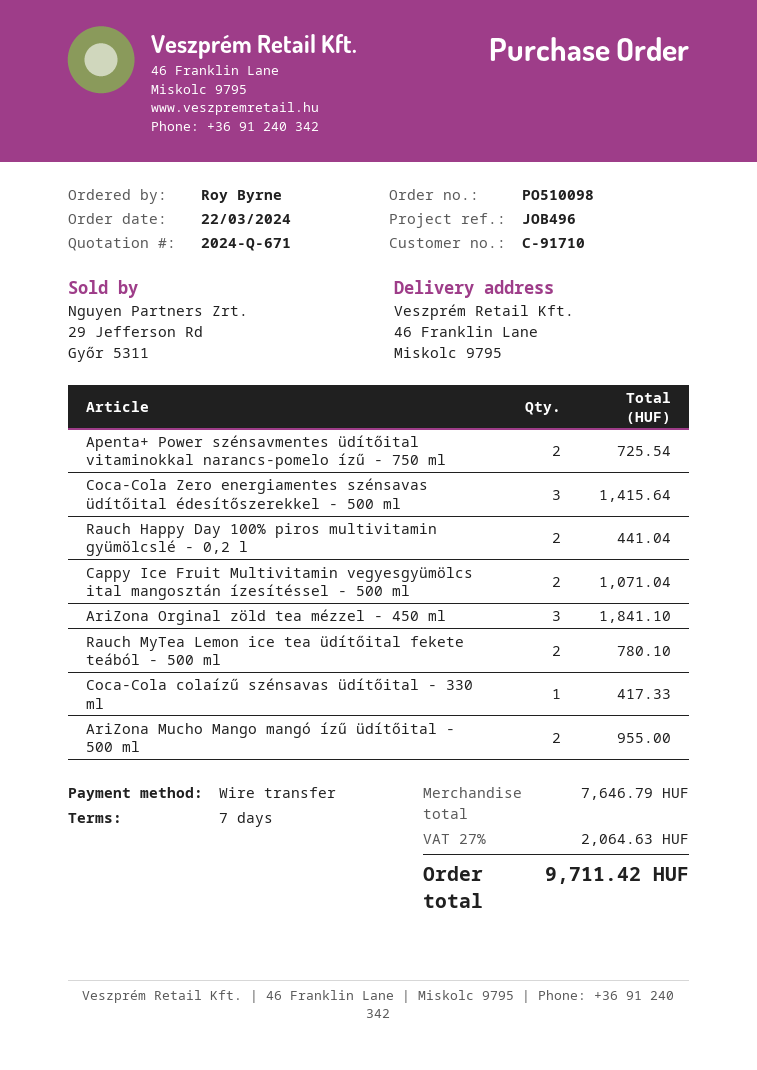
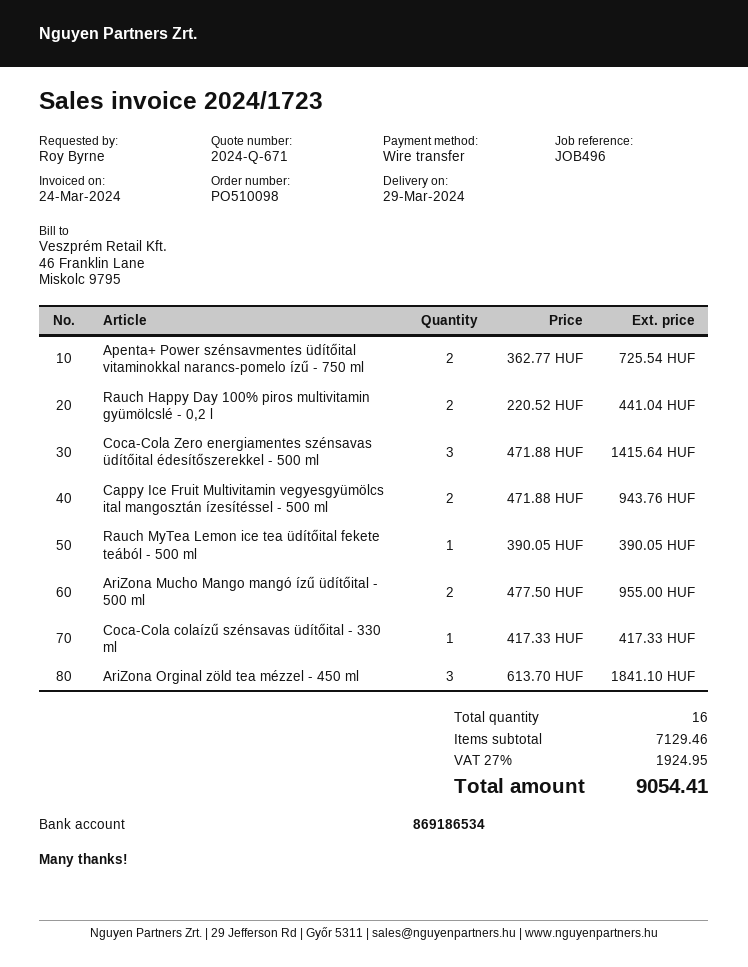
Cappy Ice Fruit Multivitamin vegyesgyümölcs ital mangosztán ízesítéssel - 500 ml: 2 for 1071.04 -> 2 for 943.76
Rauch MyTea Lemon ice tea üdítőital fekete teából - 500 ml: 2 for 780.10 -> 1 for 390.05
subtotal: 7646.79 -> 7129.46
tax: 27% = 2064.63 -> 27% = 1924.95
total: 9711.42 -> 9054.41

